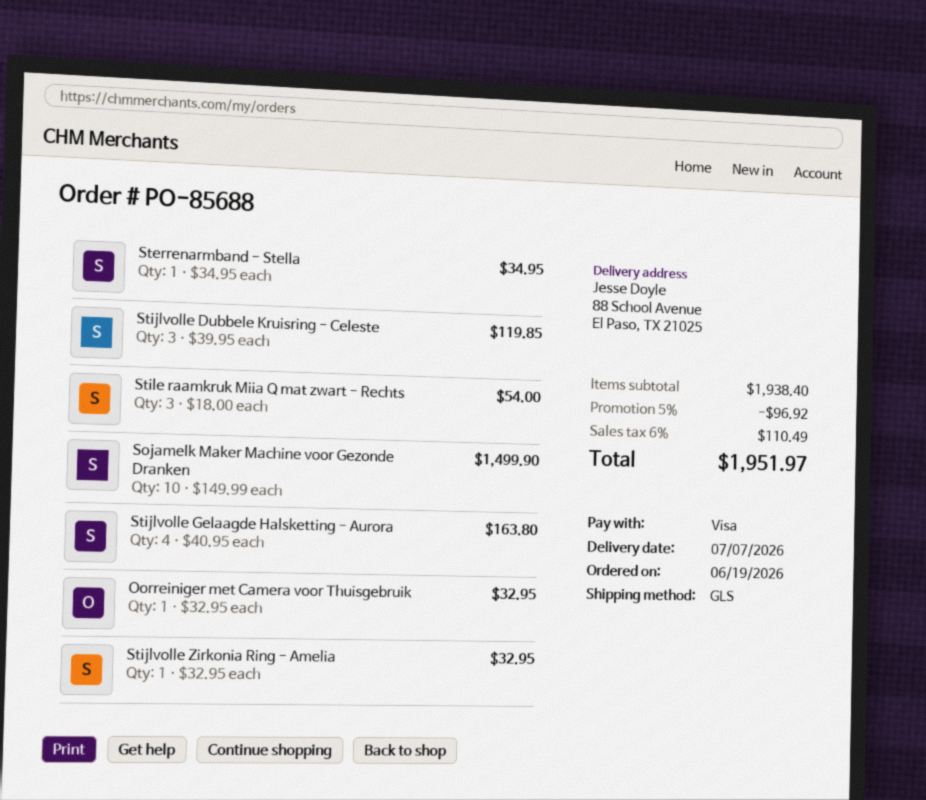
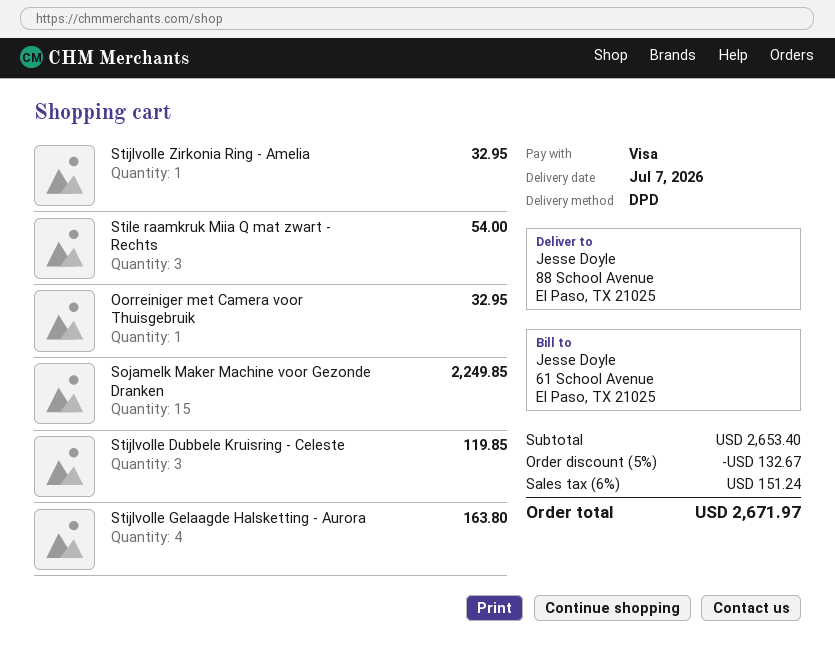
shipping method: GLS -> DPD
Sterrenarmband - Stella: 1 for 34.95 -> none
Sojamelk Maker Machine voor Gezonde Dranken: 10 for 1499.90 -> 15 for 2249.85
subtotal: 1938.40 -> 2653.40
discount: 5% = 96.92 -> 5% = 132.67
tax: 6% = 110.49 -> 6% = 151.24
total: 1951.97 -> 2671.97

